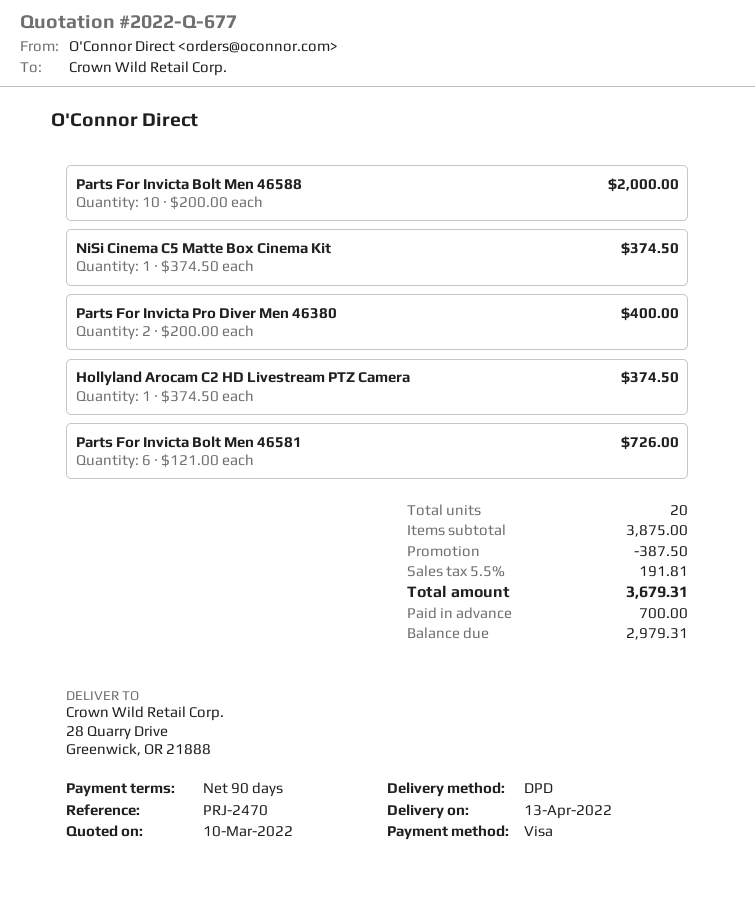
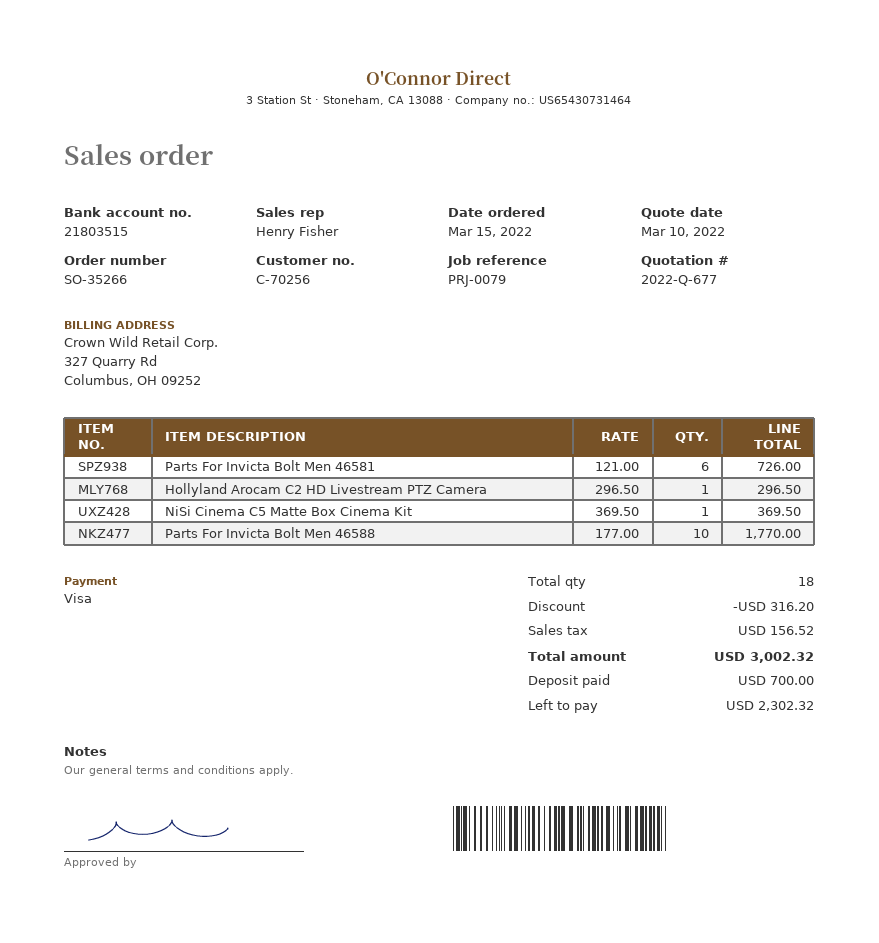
reference: PRJ-2470 -> PRJ-0079
Parts For Invicta Bolt Men 46588: 10 x 200.00 = 2000.00 -> 10 x 177.00 = 1770.00
NiSi Cinema C5 Matte Box Cinema Kit: 1 x 374.50 = 374.50 -> 1 x 369.50 = 369.50
Parts For Invicta Pro Diver Men 46380: 2 x 200.00 = 400.00 -> none
Hollyland Arocam C2 HD Livestream PTZ Camera: 1 x 374.50 = 374.50 -> 1 x 296.50 = 296.50
total quantity: 20 -> 18
discount: 387.50 -> 316.20
tax: 191.81 -> 156.52
total: 3679.31 -> 3002.32
balance: 2979.31 -> 2302.32

